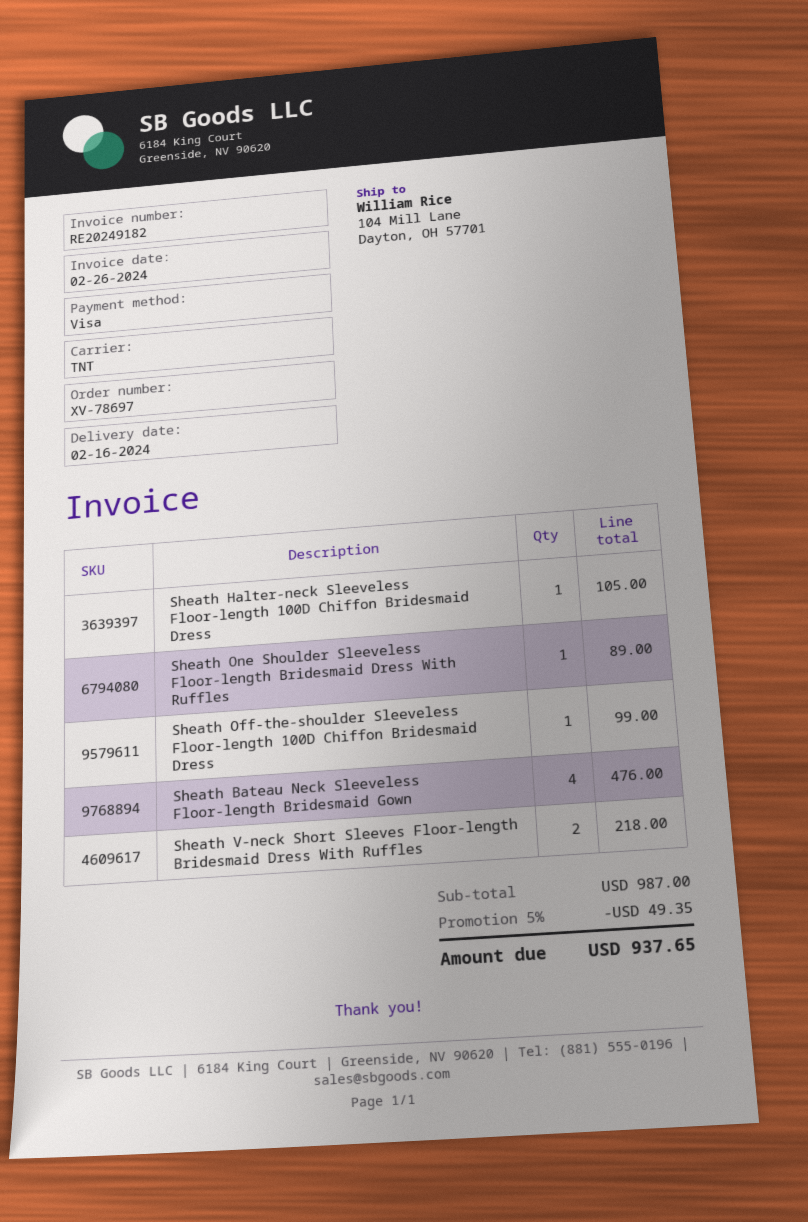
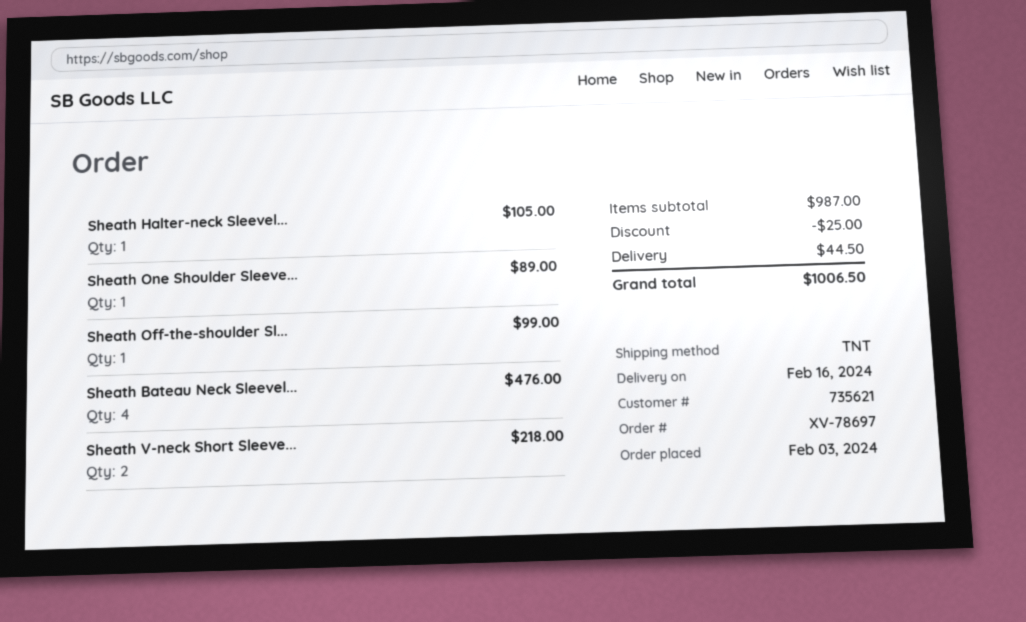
discount: 49.35 -> 25.00
shipping: none -> 44.50
total: 937.65 -> 1006.50

